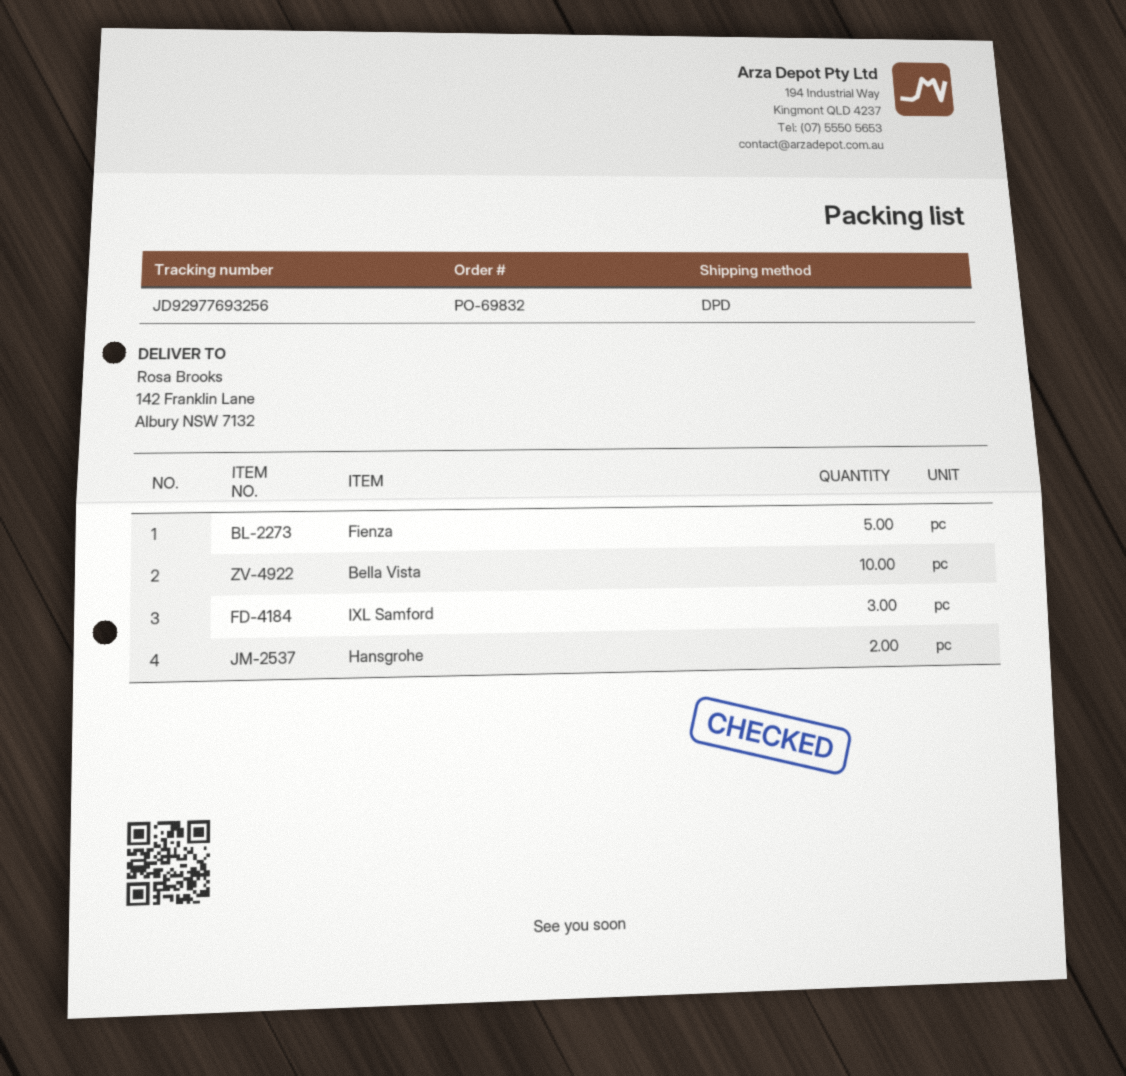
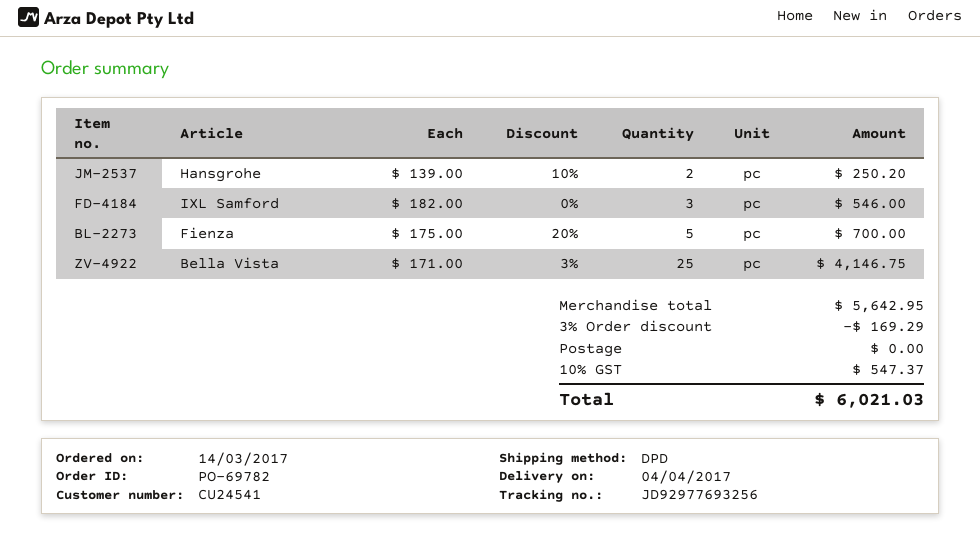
order number: PO-69832 -> PO-69782
Bella Vista: 10 -> 25

